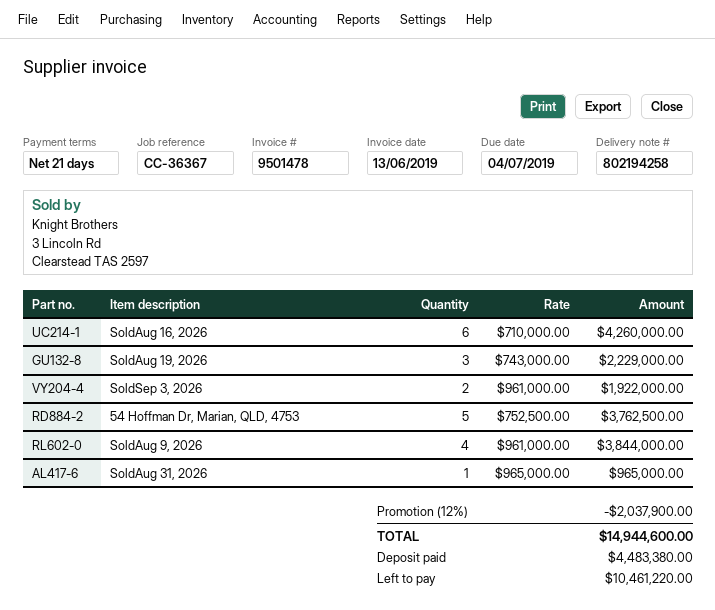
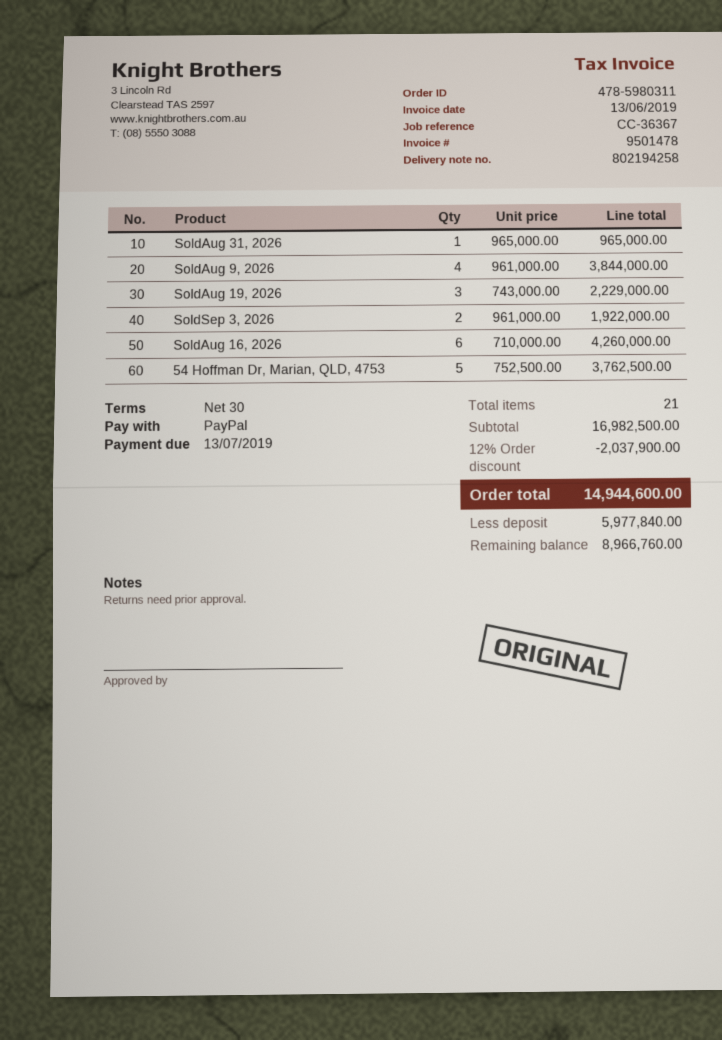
payment terms: 21 days -> 30 days
due date: 2019-07-04 -> 2019-07-13
deposit: 4483380.00 -> 5977840.00
balance: 10461220.00 -> 8966760.00

